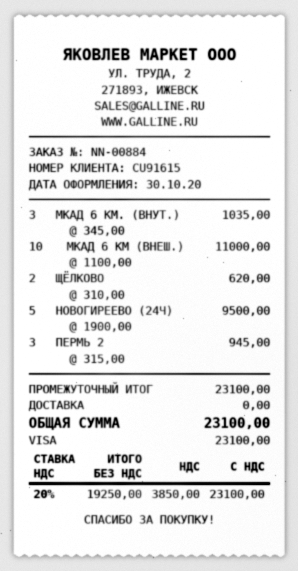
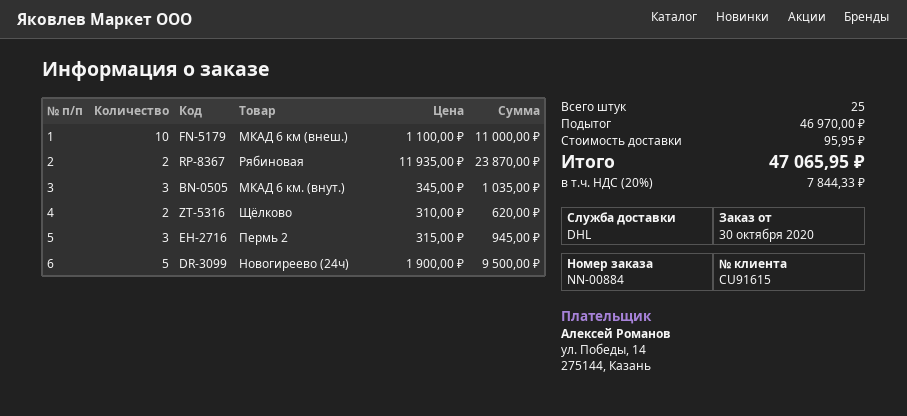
Рябиновая: none -> 2 x 11935.00 = 23870.00
subtotal: 23100.00 -> 46970.00
shipping: 0.00 -> 95.95
tax: 20% = 3850.00 -> 20% = 7844.33
total: 23100.00 -> 47065.95

